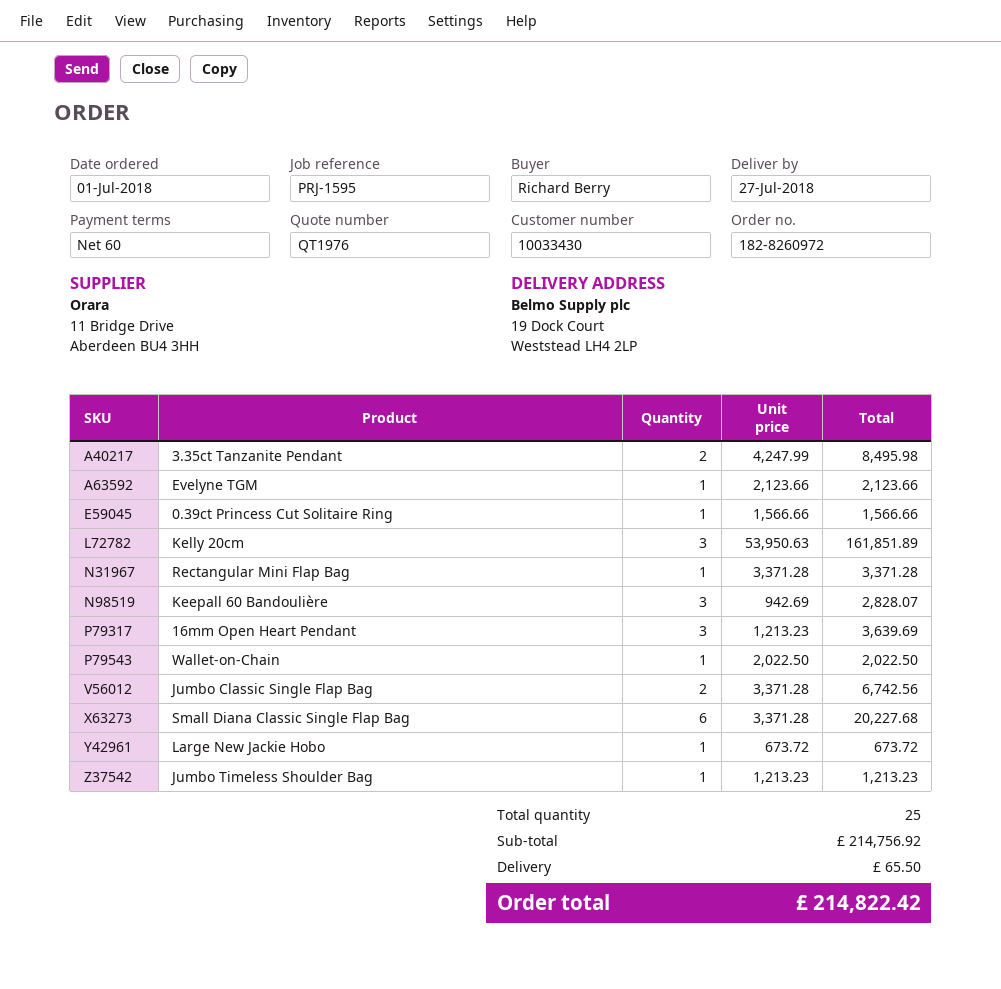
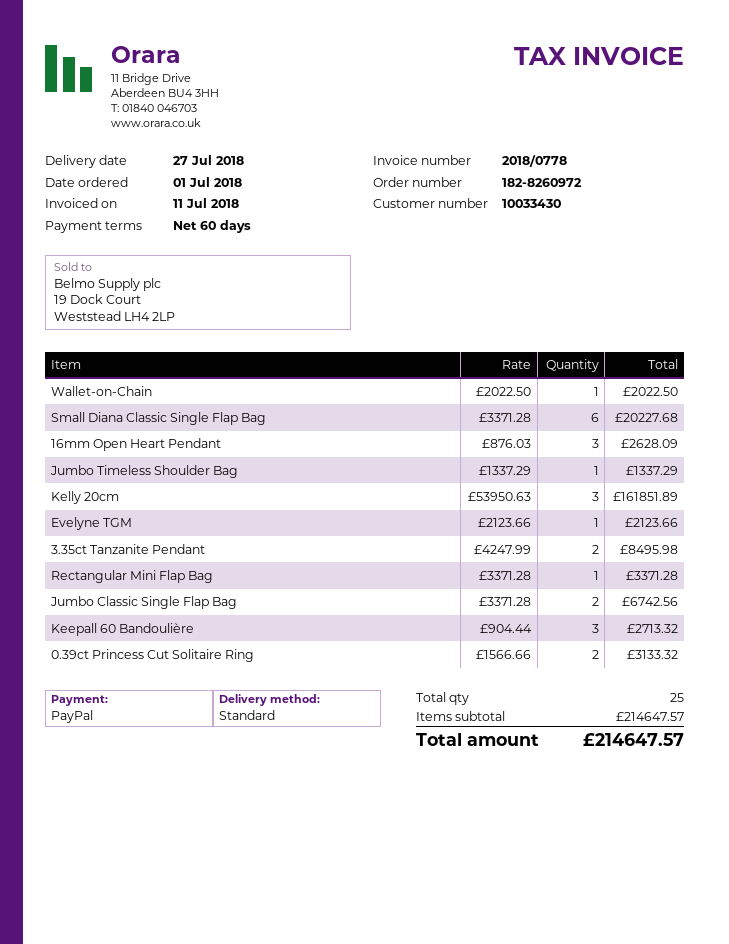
0.39ct Princess Cut Solitaire Ring: 1 x 1566.66 = 1566.66 -> 2 x 1566.66 = 3133.32
Keepall 60 Bandoulière: 3 x 942.69 = 2828.07 -> 3 x 904.44 = 2713.32
16mm Open Heart Pendant: 3 x 1213.23 = 3639.69 -> 3 x 876.03 = 2628.09
Large New Jackie Hobo: 1 x 673.72 = 673.72 -> none
Jumbo Timeless Shoulder Bag: 1 x 1213.23 = 1213.23 -> 1 x 1337.29 = 1337.29
subtotal: 214756.92 -> 214647.57
shipping: 65.50 -> none
total: 214822.42 -> 214647.57

